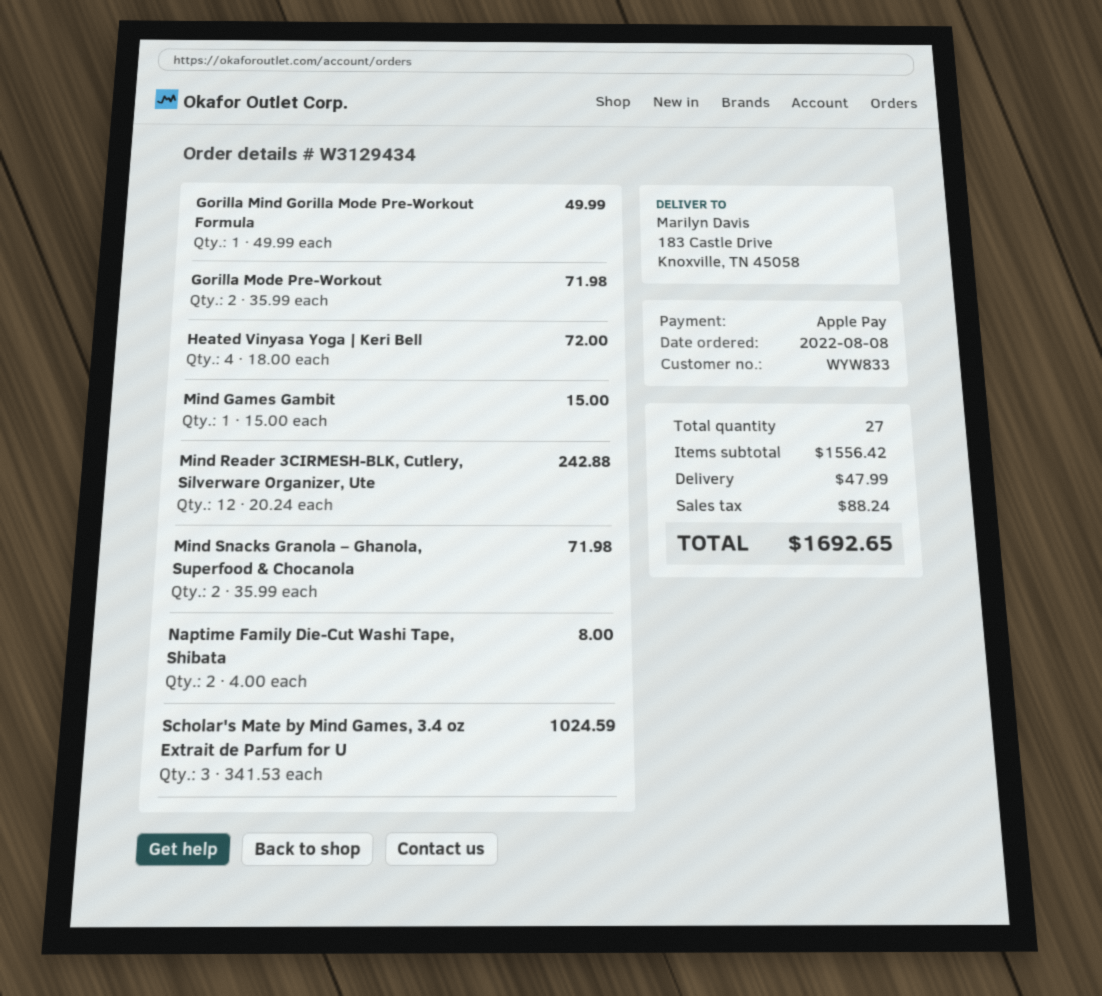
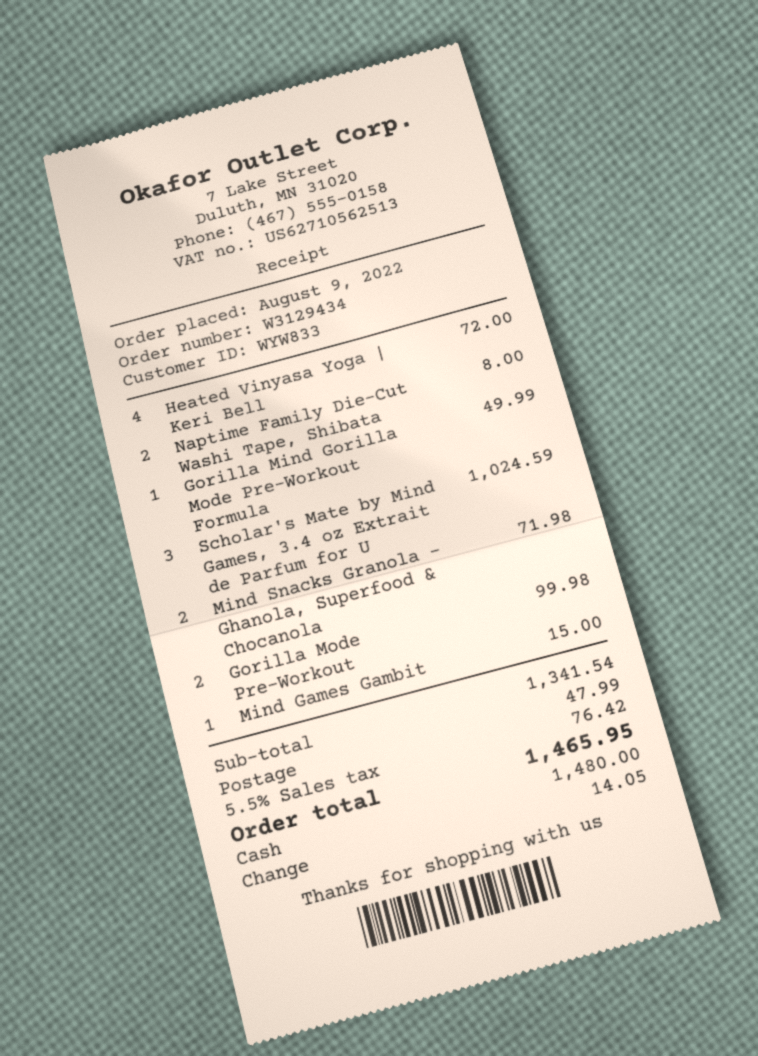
order date: 2022-08-08 -> 2022-08-09
payment method: Apple Pay -> cash
Gorilla Mode Pre-Workout: 2 for 71.98 -> 2 for 99.98
Mind Reader 3CIRMESH-BLK, Cutlery, Silverware Organizer, Ute: 12 for 242.88 -> none
subtotal: 1556.42 -> 1341.54
tax: 88.24 -> 76.42
total: 1692.65 -> 1465.95

